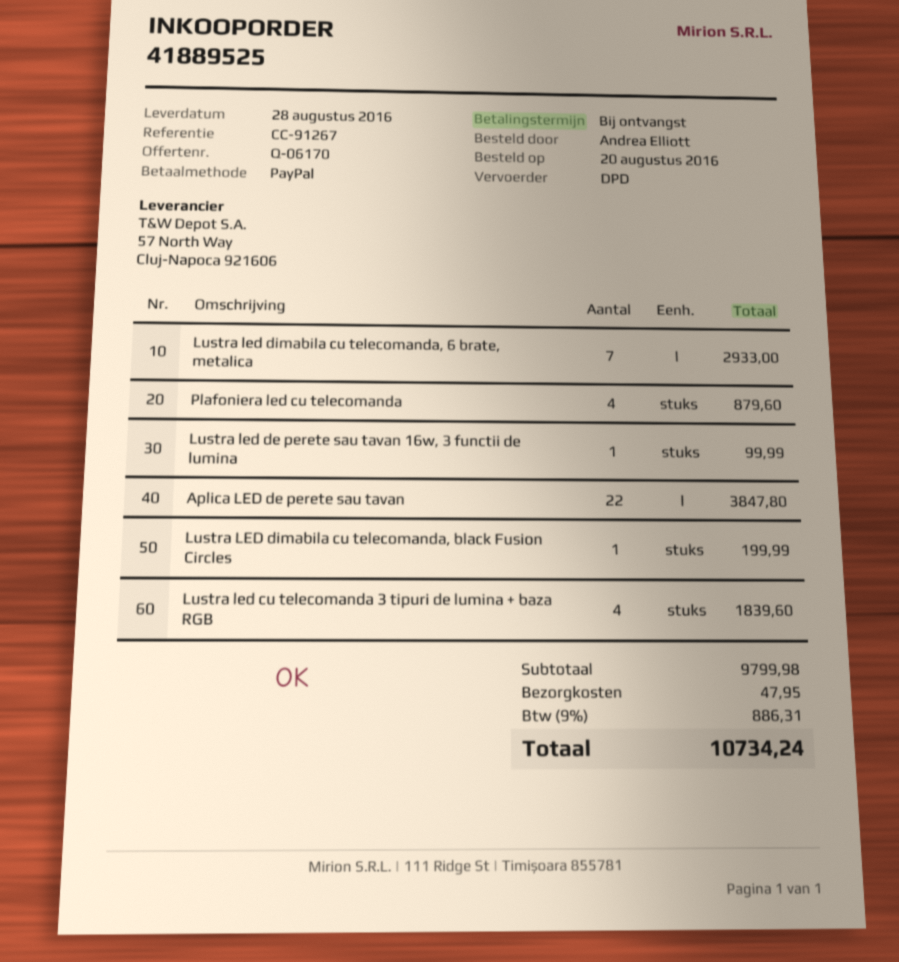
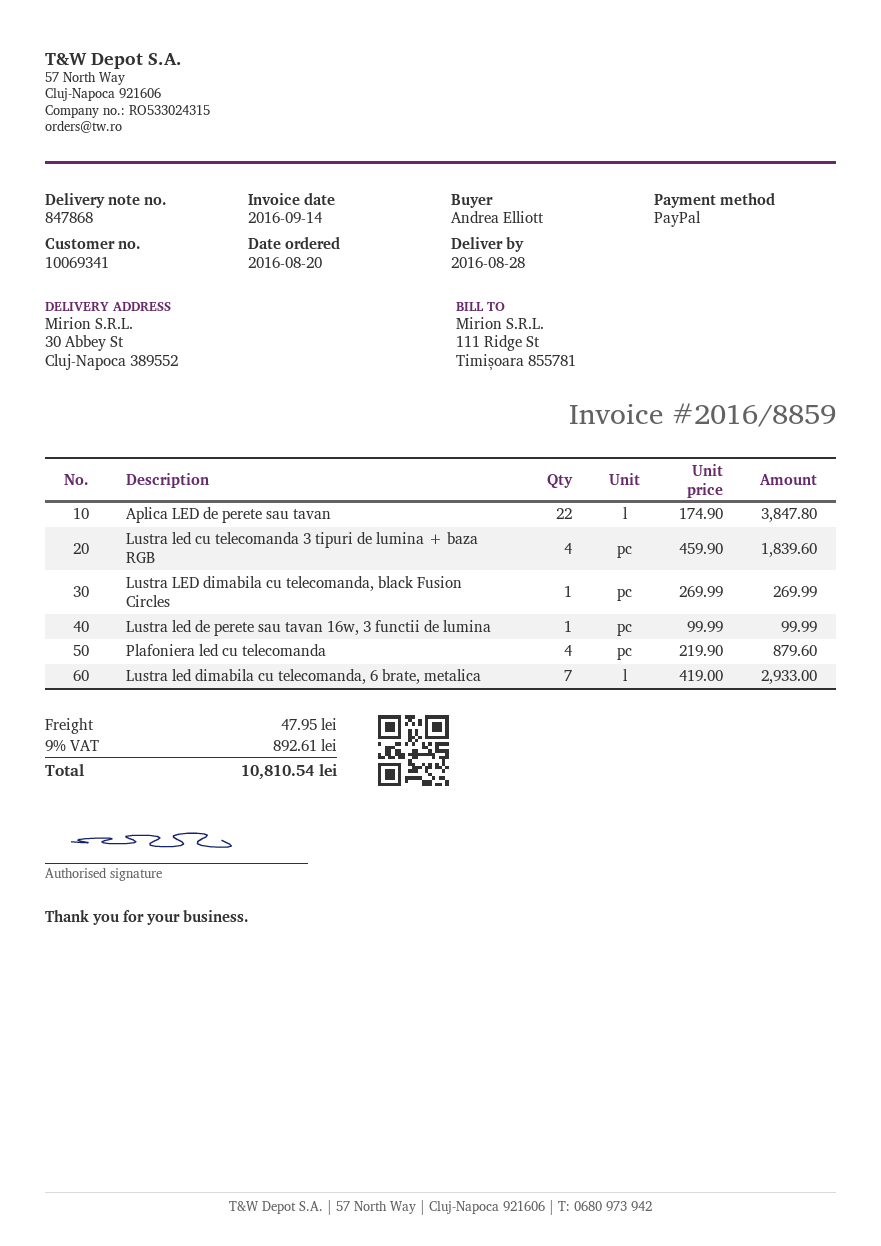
Lustra LED dimabila cu telecomanda, black Fusion Circles: 1 for 199.99 -> 1 for 269.99
tax: 9% = 886.31 -> 9% = 892.61
total: 10734.24 -> 10810.54

